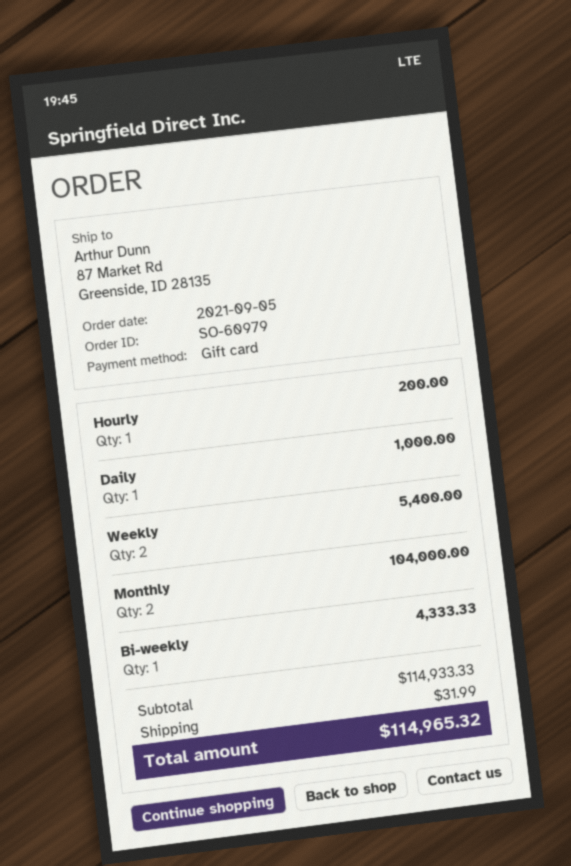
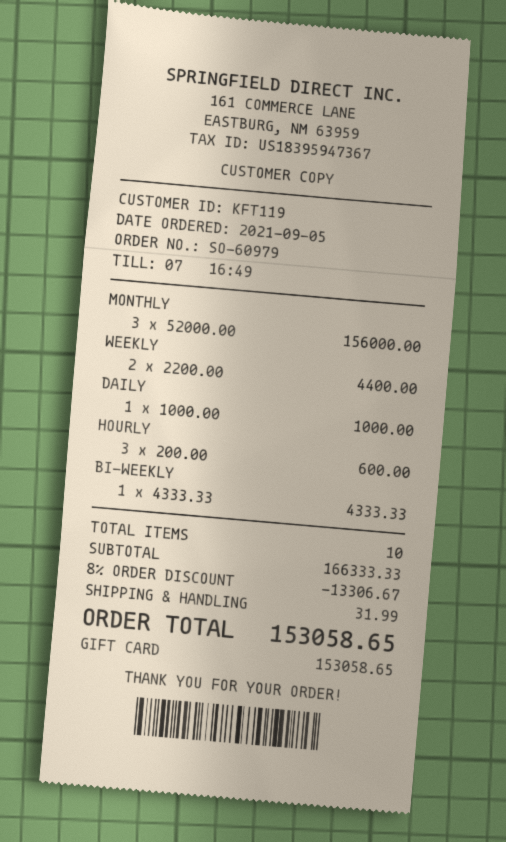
Hourly: 1 for 200.00 -> 3 for 600.00
Weekly: 2 for 5400.00 -> 2 for 4400.00
Monthly: 2 for 104000.00 -> 3 for 156000.00
subtotal: 114933.33 -> 166333.33
discount: none -> 8% = 13306.67
total: 114965.32 -> 153058.65

